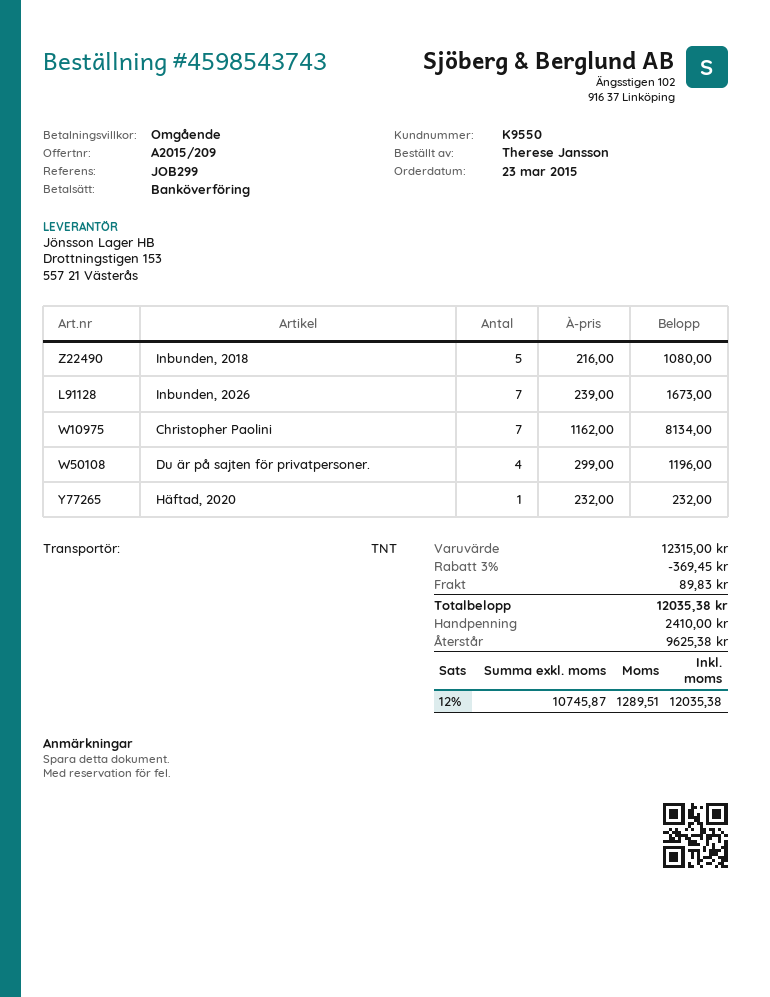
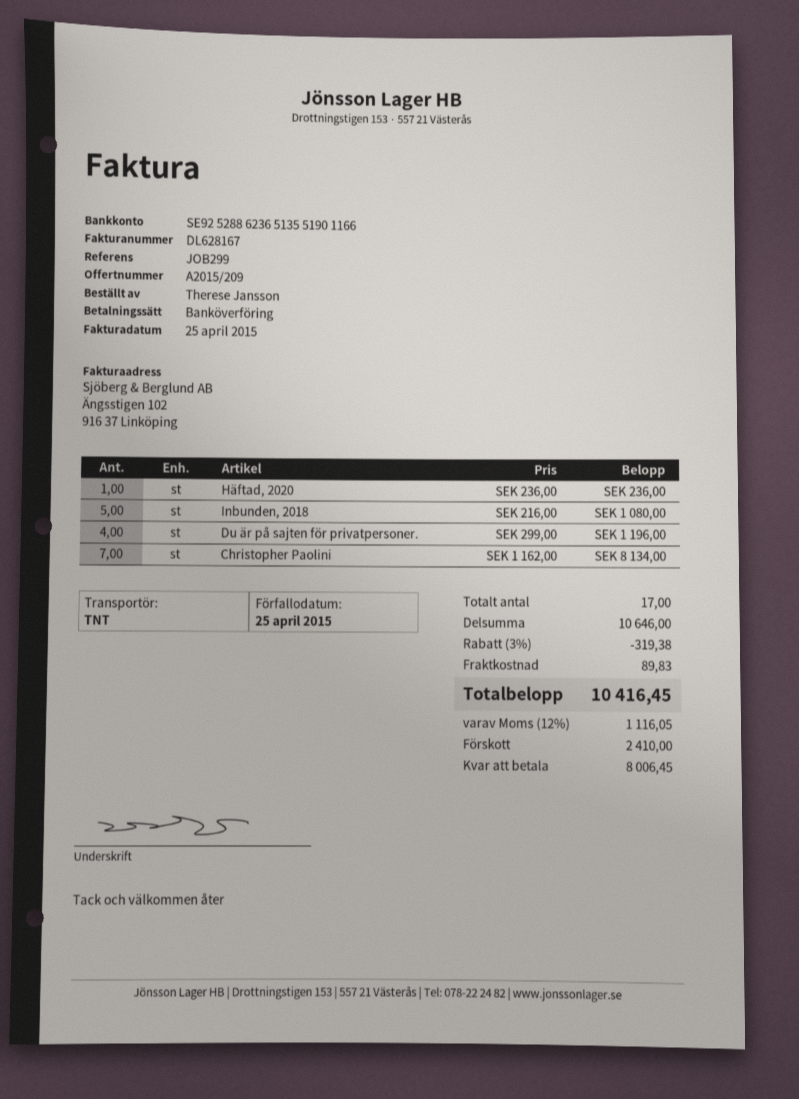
Inbunden, 2026: 7 x 239.00 = 1673.00 -> none
Häftad, 2020: 1 x 232.00 = 232.00 -> 1 x 236.00 = 236.00
subtotal: 12315.00 -> 10646.00
discount: 3% = 369.45 -> 3% = 319.38
tax: 12% = 1289.51 -> 12% = 1116.05
total: 12035.38 -> 10416.45
balance: 9625.38 -> 8006.45

